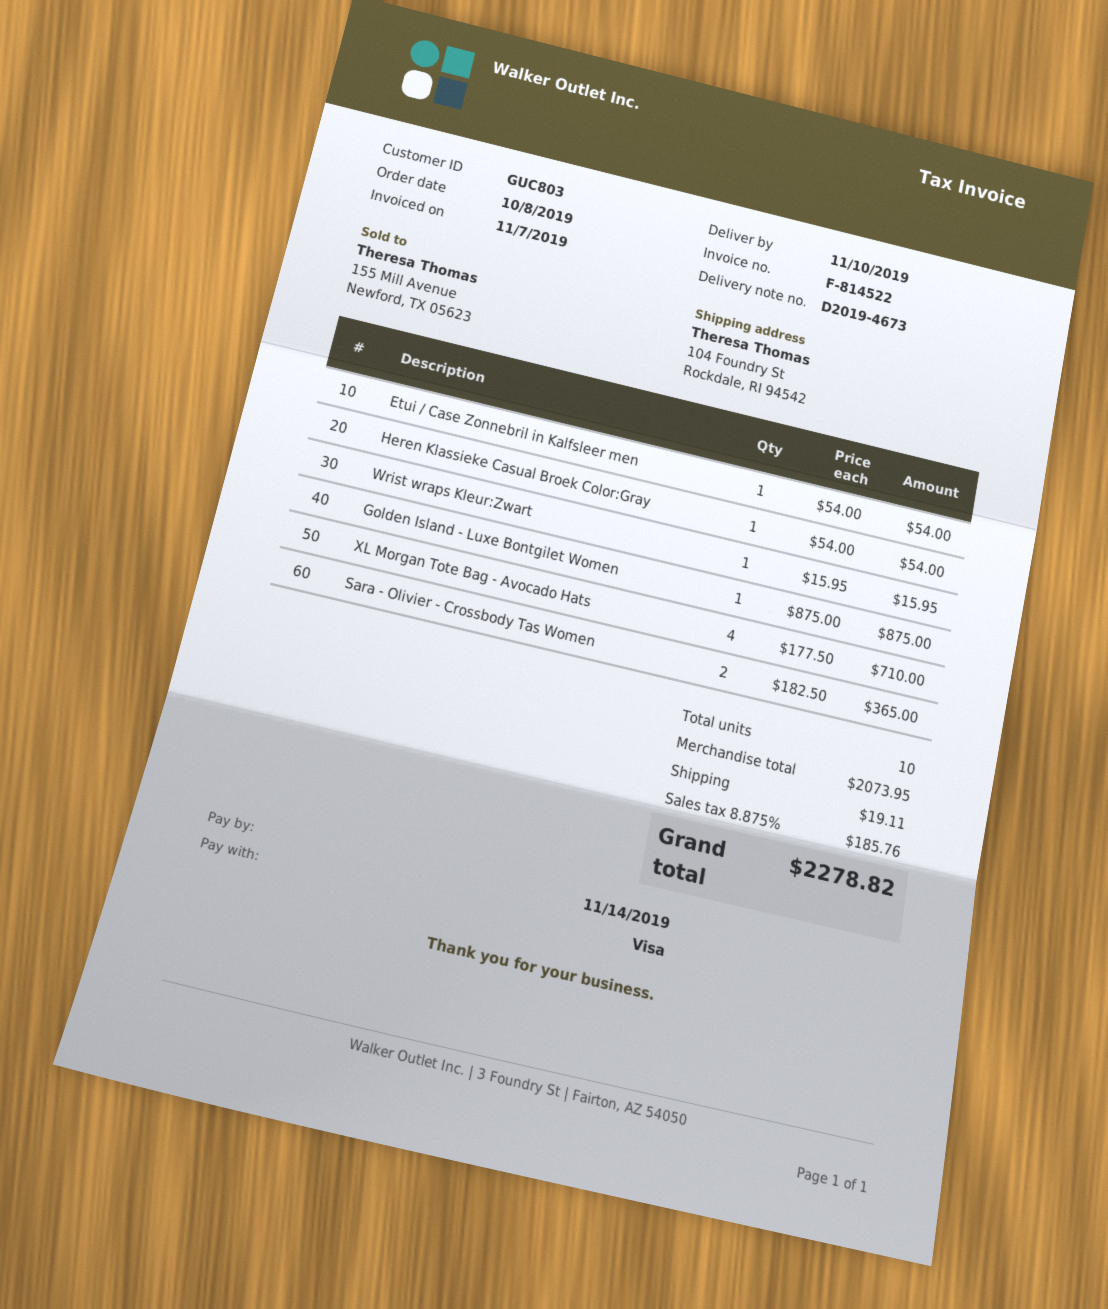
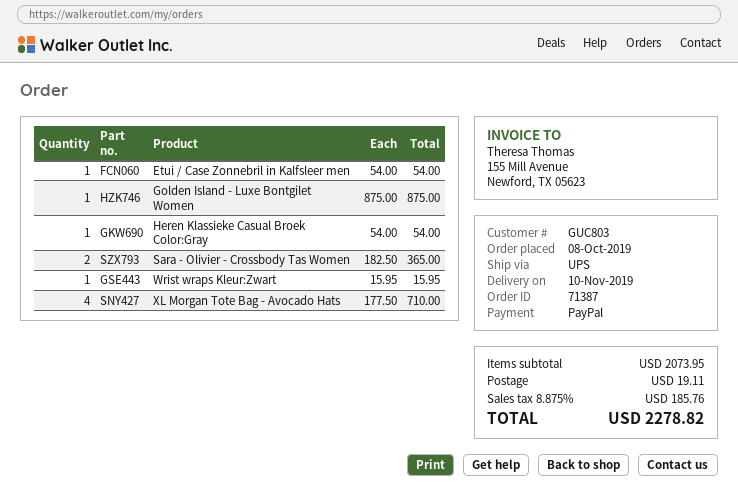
payment method: Visa -> PayPal

